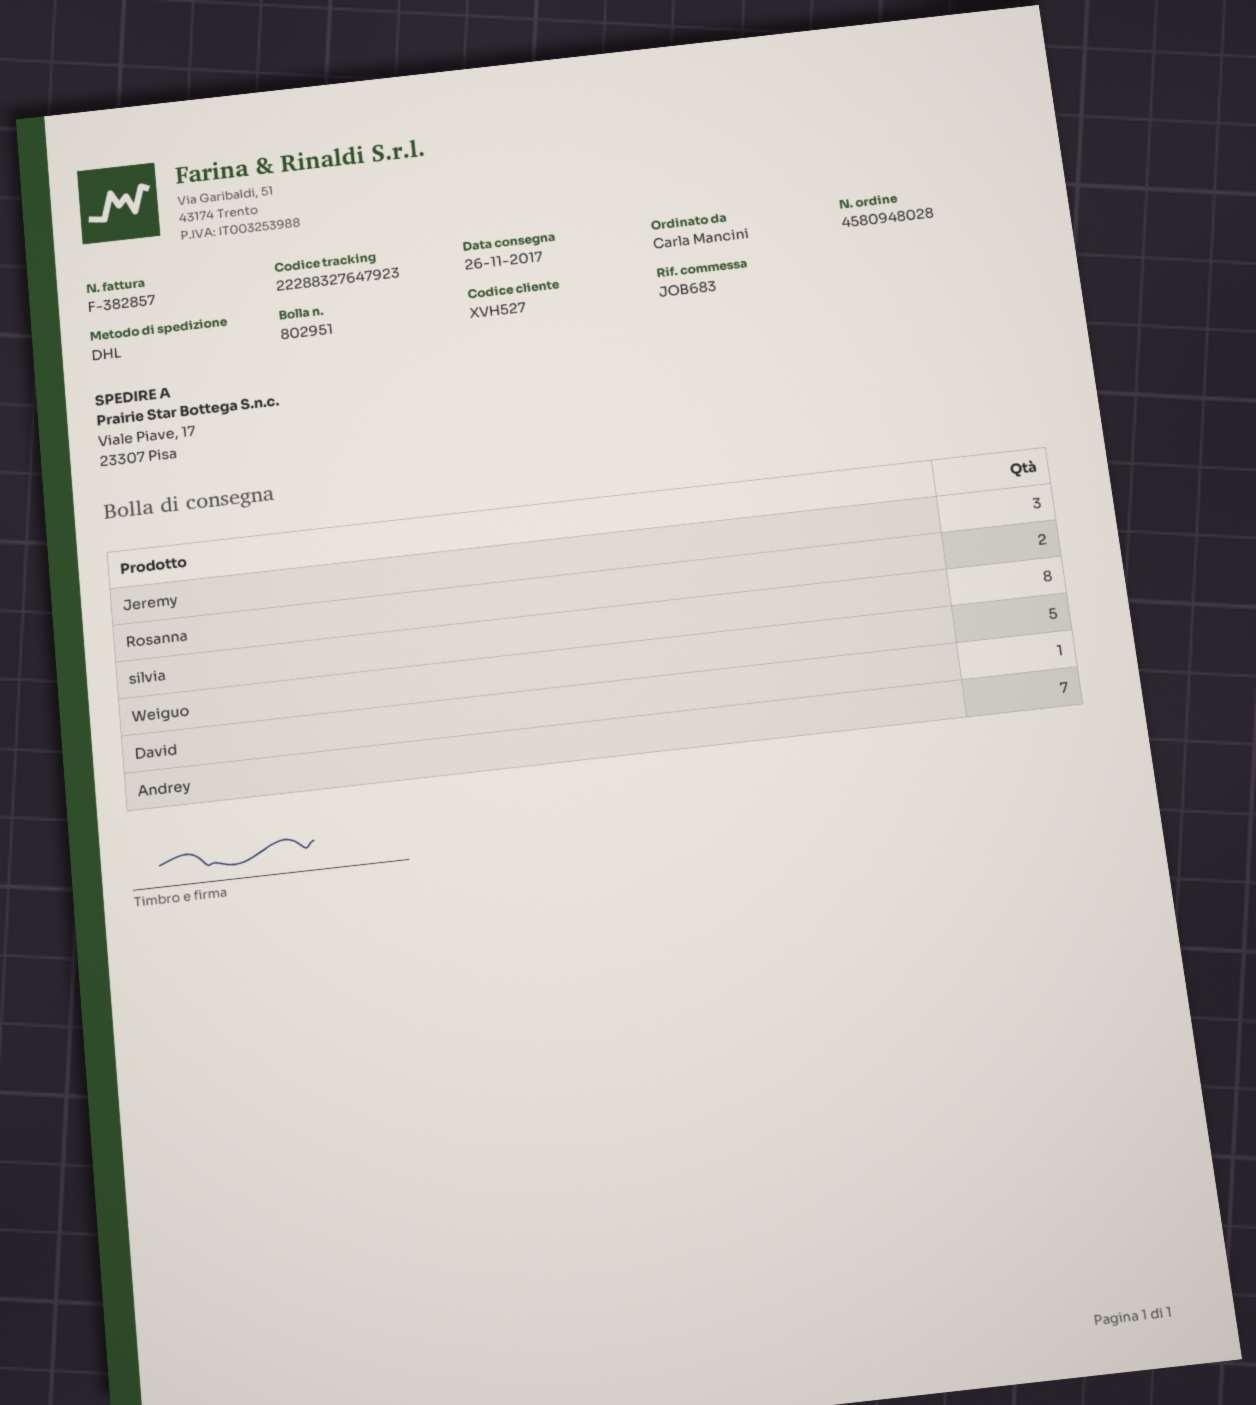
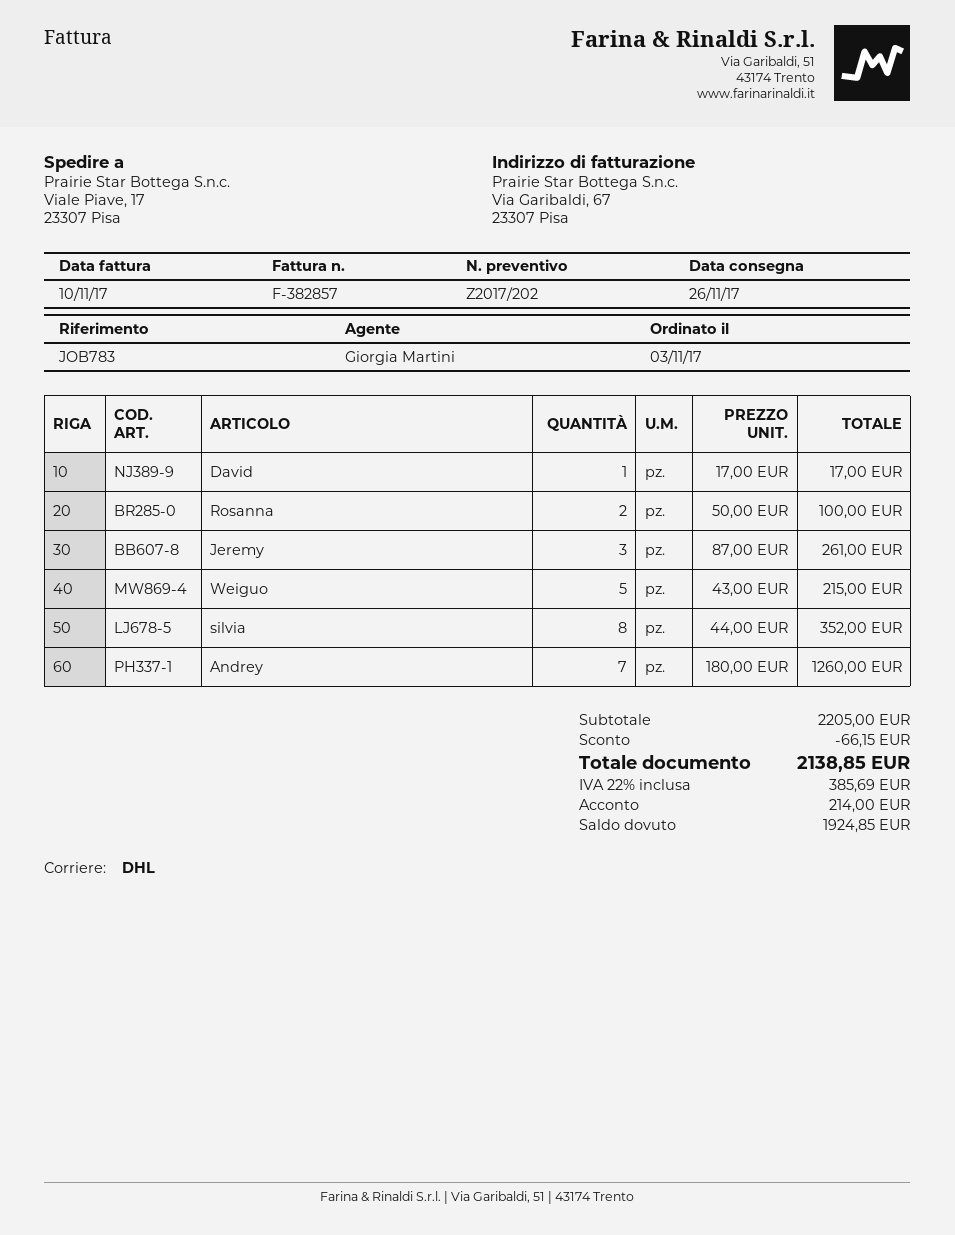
reference: JOB683 -> JOB783

